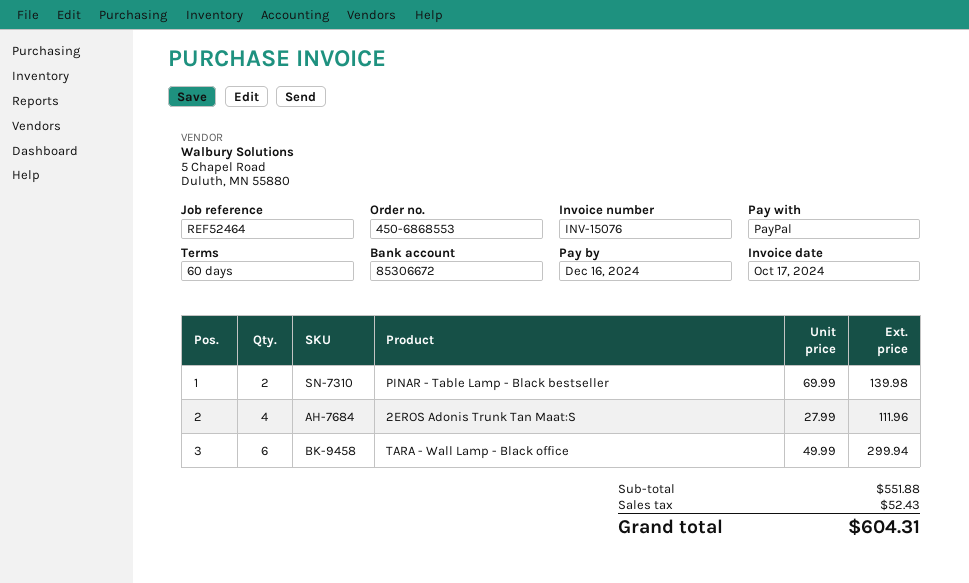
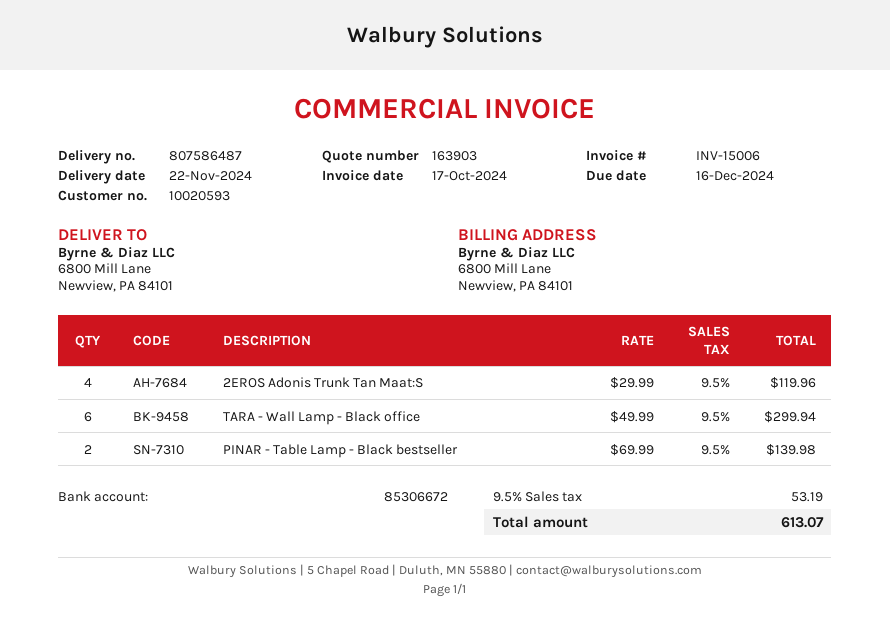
invoice number: INV-15076 -> INV-15006
2EROS Adonis Trunk Tan Maat:S: 4 x 27.99 = 111.96 -> 4 x 29.99 = 119.96
tax: 52.43 -> 53.19
total: 604.31 -> 613.07

